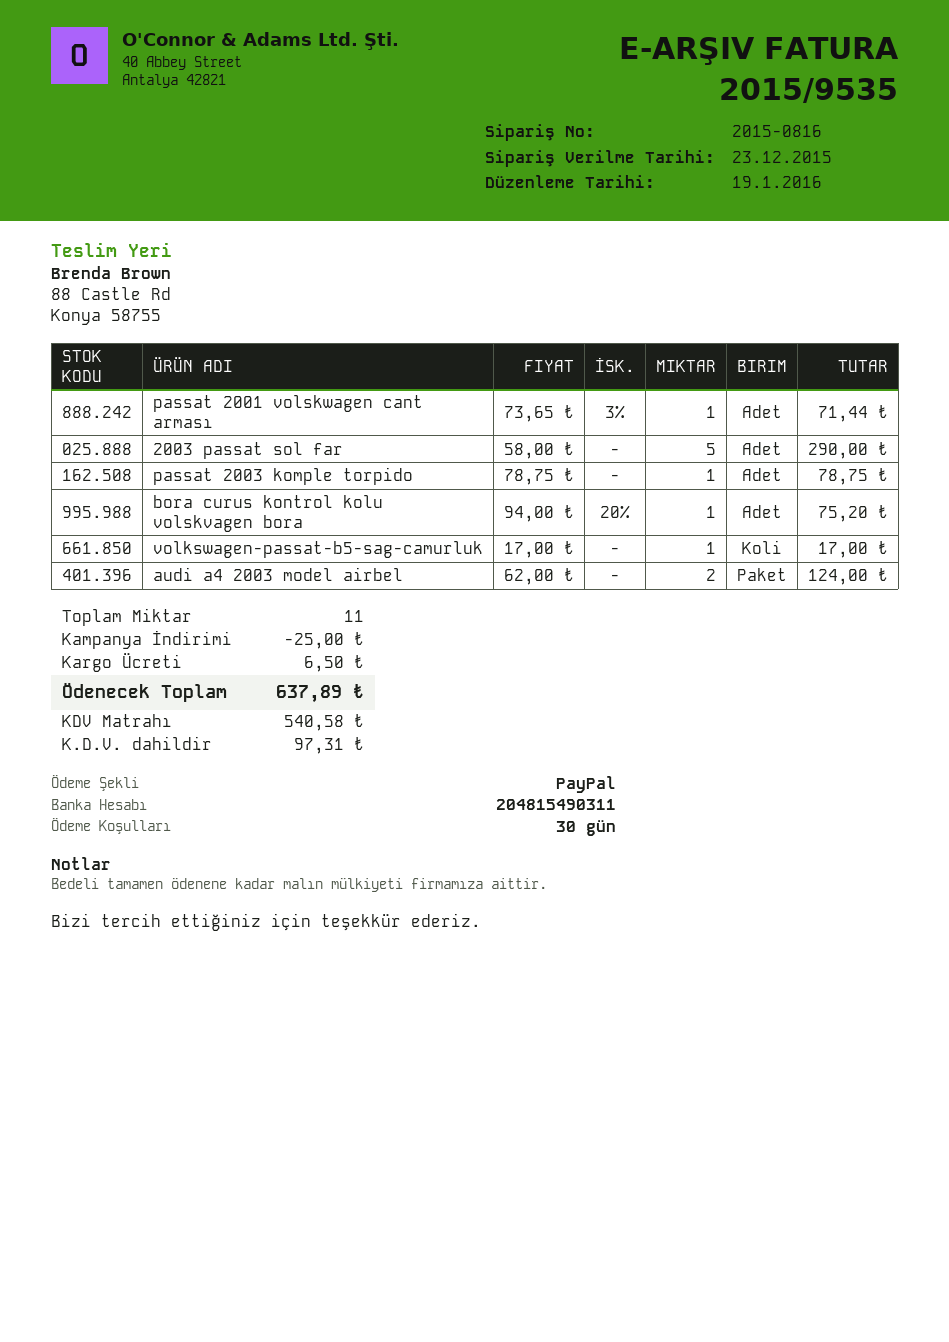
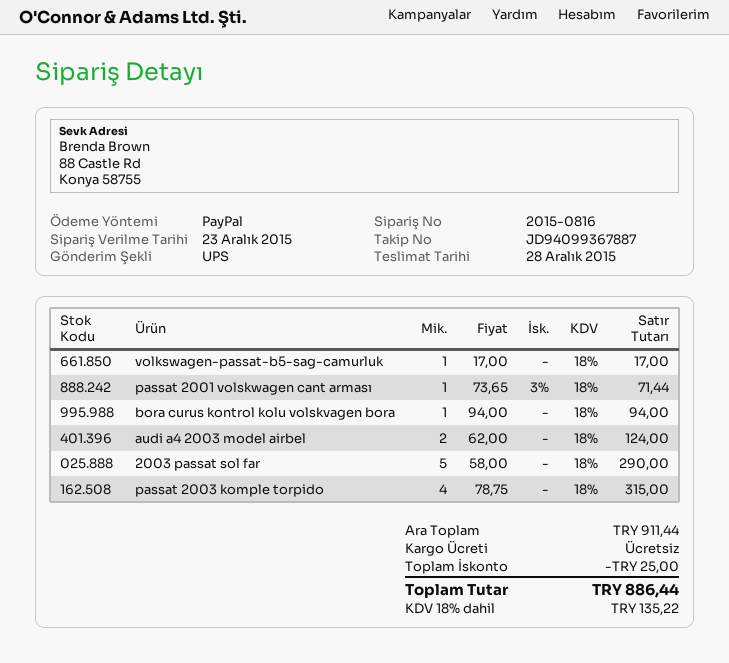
passat 2003 komple torpido: 1 x 78.75 = 78.75 -> 4 x 78.75 = 315.00
bora curus kontrol kolu volskvagen bora: 1 x 94.00 - 20% = 75.20 -> 1 x 94.00 = 94.00
shipping: 6.50 -> 0.00
tax: 97.31 -> 135.22
total: 637.89 -> 886.44

